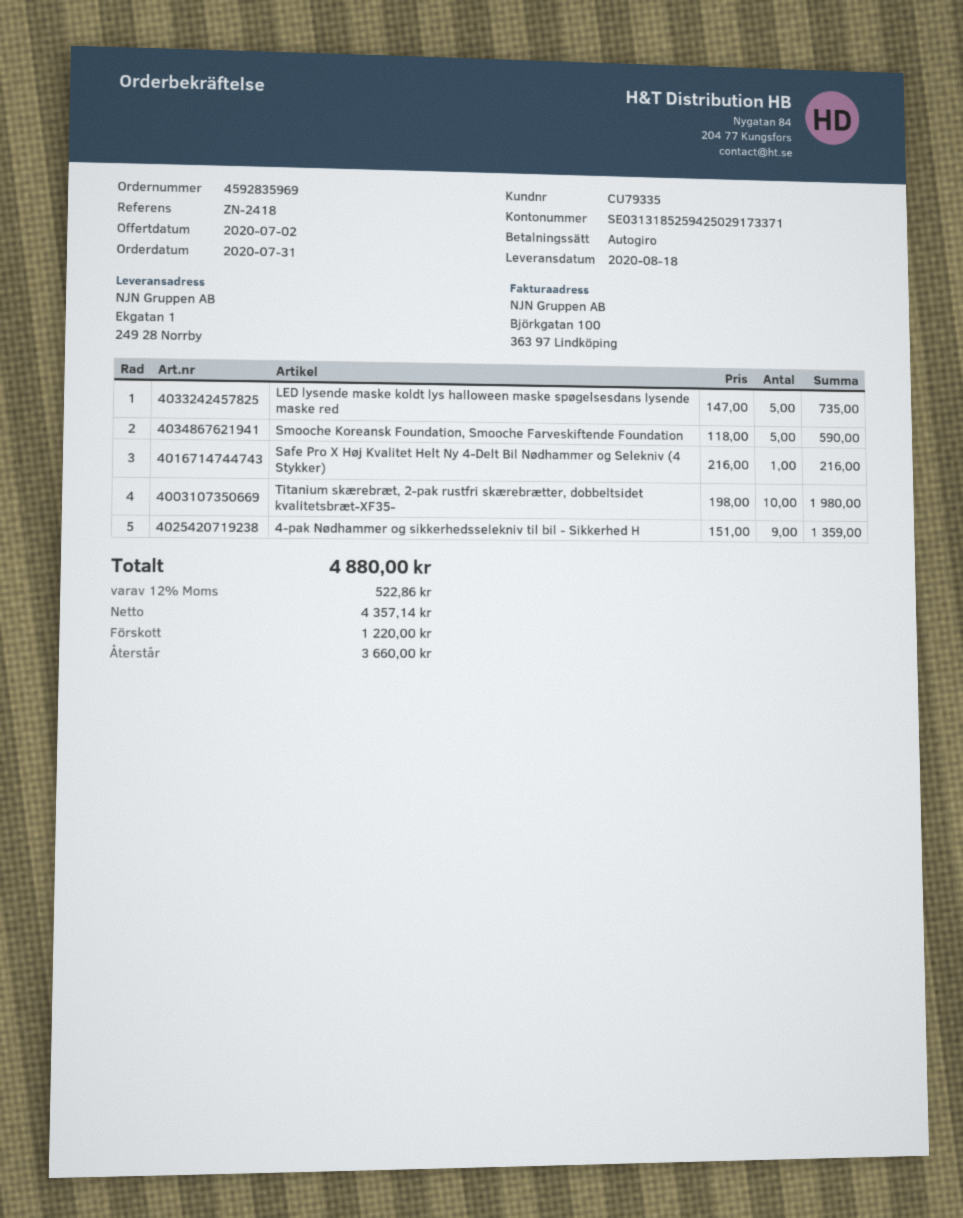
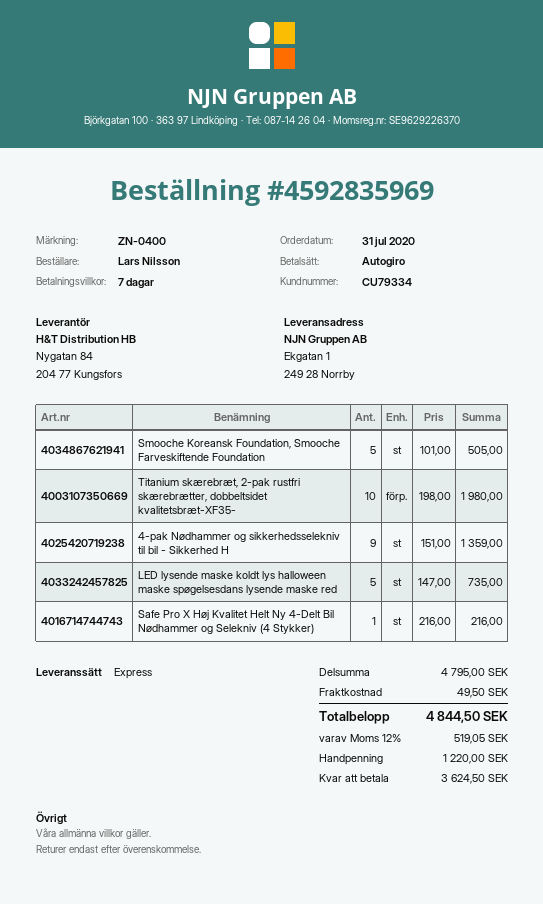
customer number: CU79335 -> CU79334
reference: ZN-2418 -> ZN-0400
Smooche Koreansk Foundation, Smooche Farveskiftende Foundation: 5 x 118.00 = 590.00 -> 5 x 101.00 = 505.00
shipping: none -> 49.50
tax: 12% = 522.86 -> 12% = 519.05
total: 4880.00 -> 4844.50
balance: 3660.00 -> 3624.50

